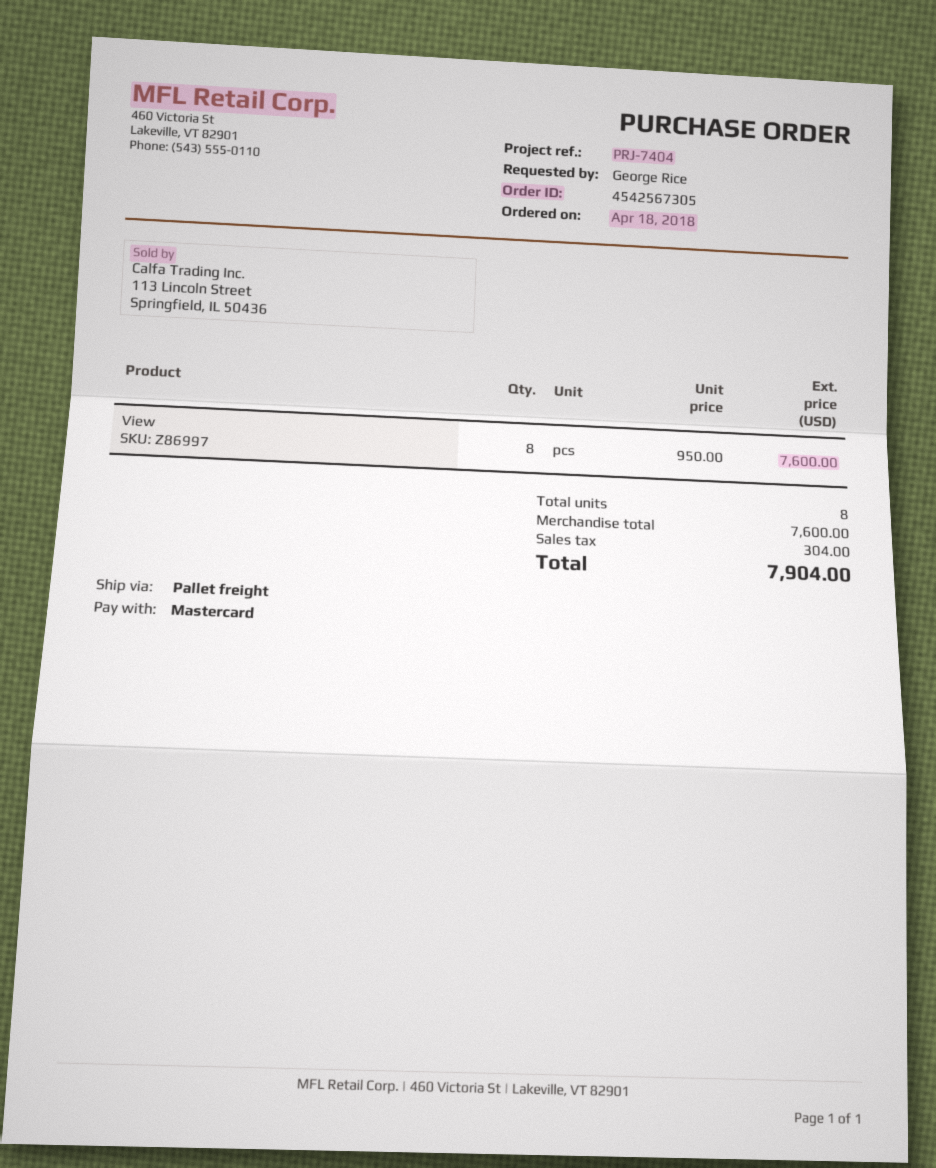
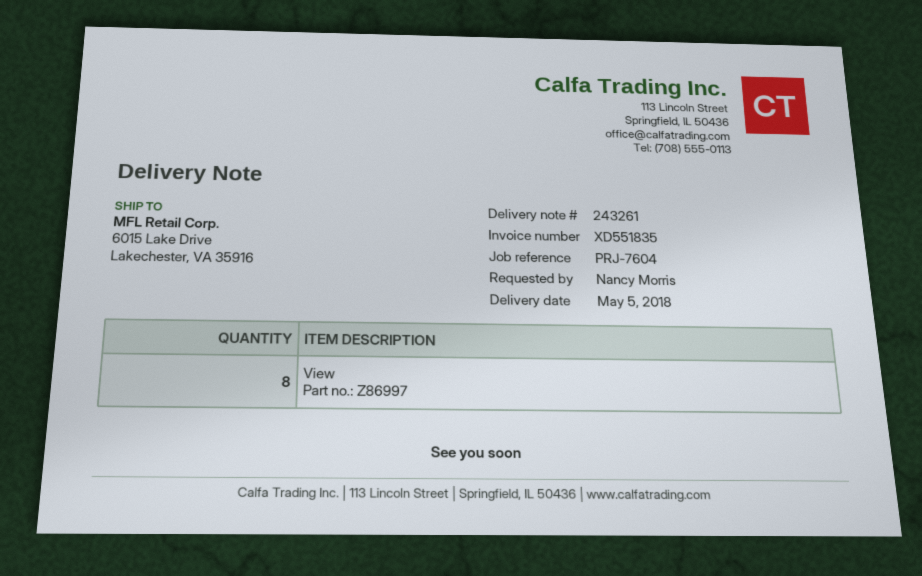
reference: PRJ-7404 -> PRJ-7604
ordered by: George Rice -> Nancy Morris

